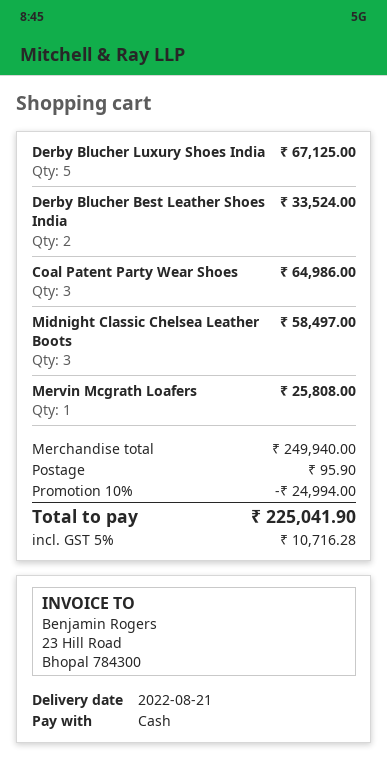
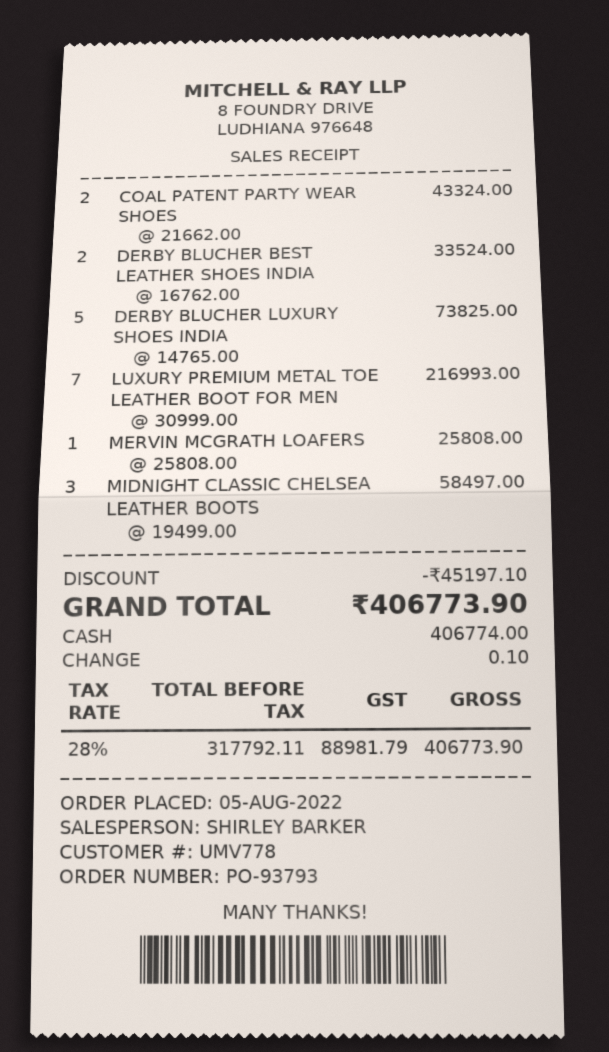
Derby Blucher Luxury Shoes India: 5 for 67125.00 -> 5 for 73825.00
Coal Patent Party Wear Shoes: 3 for 64986.00 -> 2 for 43324.00
LUXURY PREMIUM METAL TOE LEATHER BOOT FOR MEN: none -> 7 for 216993.00
discount: 24994.00 -> 45197.10
shipping: 95.90 -> none
tax: 5% = 10716.28 -> 28% = 88981.79
total: 225041.90 -> 406773.90

